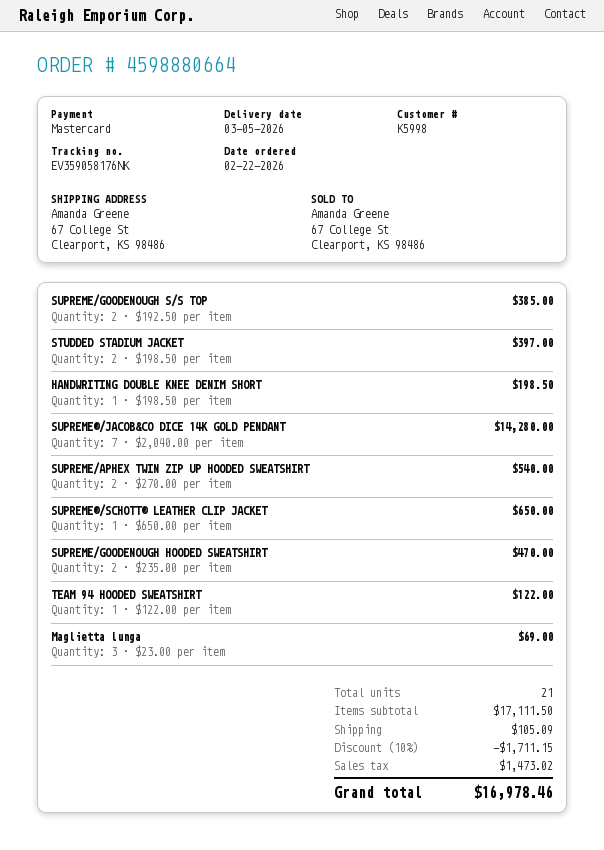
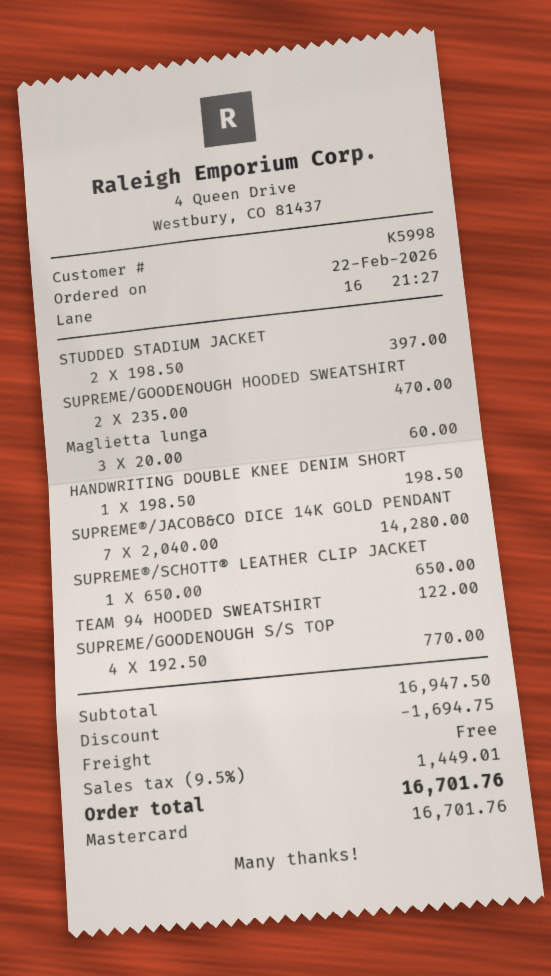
SUPREME/GOODENOUGH S/S TOP: 2 x 192.50 = 385.00 -> 4 x 192.50 = 770.00
SUPREME/APHEX TWIN ZIP UP HOODED SWEATSHIRT: 2 x 270.00 = 540.00 -> none
Maglietta lunga: 3 x 23.00 = 69.00 -> 3 x 20.00 = 60.00
subtotal: 17111.50 -> 16947.50
discount: 1711.15 -> 1694.75
shipping: 105.09 -> 0.00
tax: 1473.02 -> 1449.01
total: 16978.46 -> 16701.76

